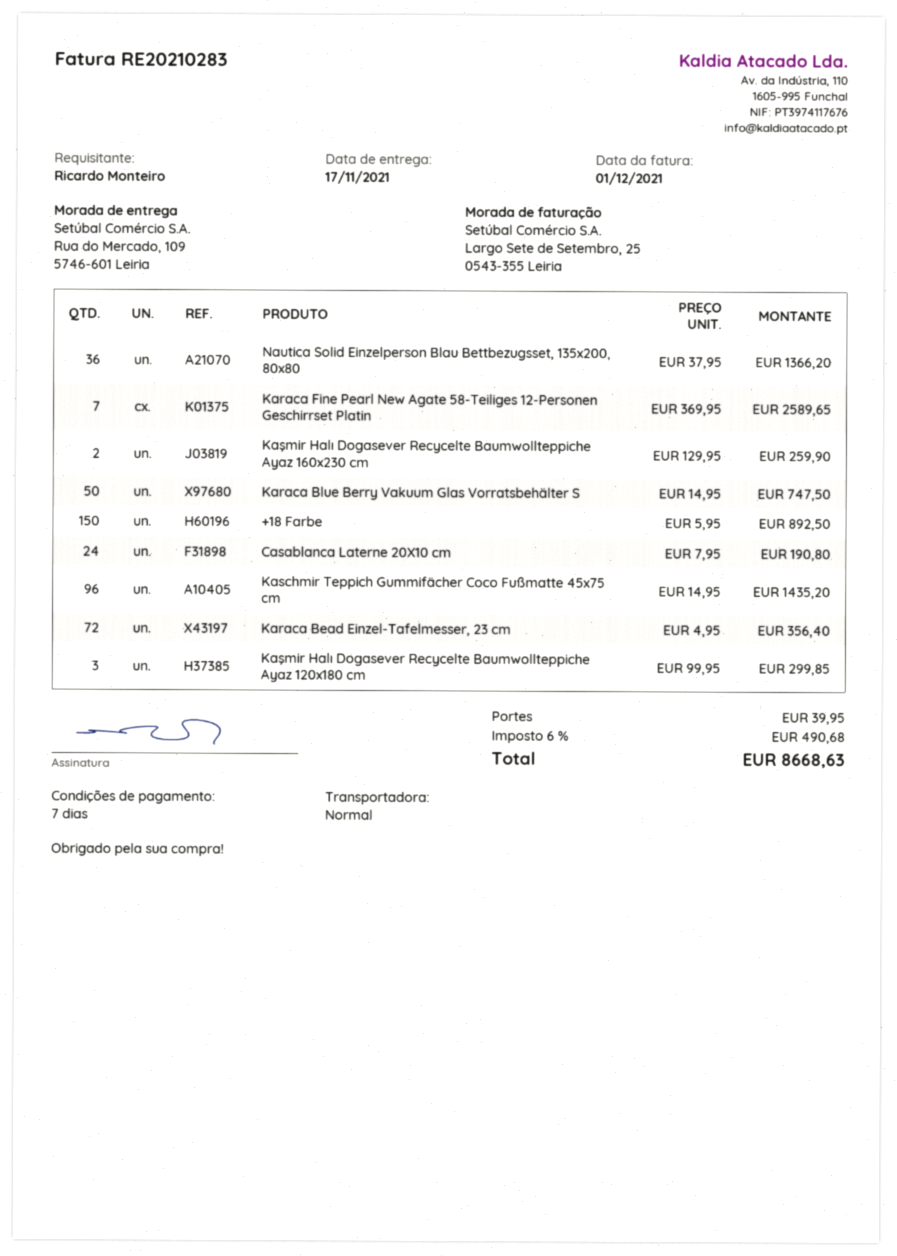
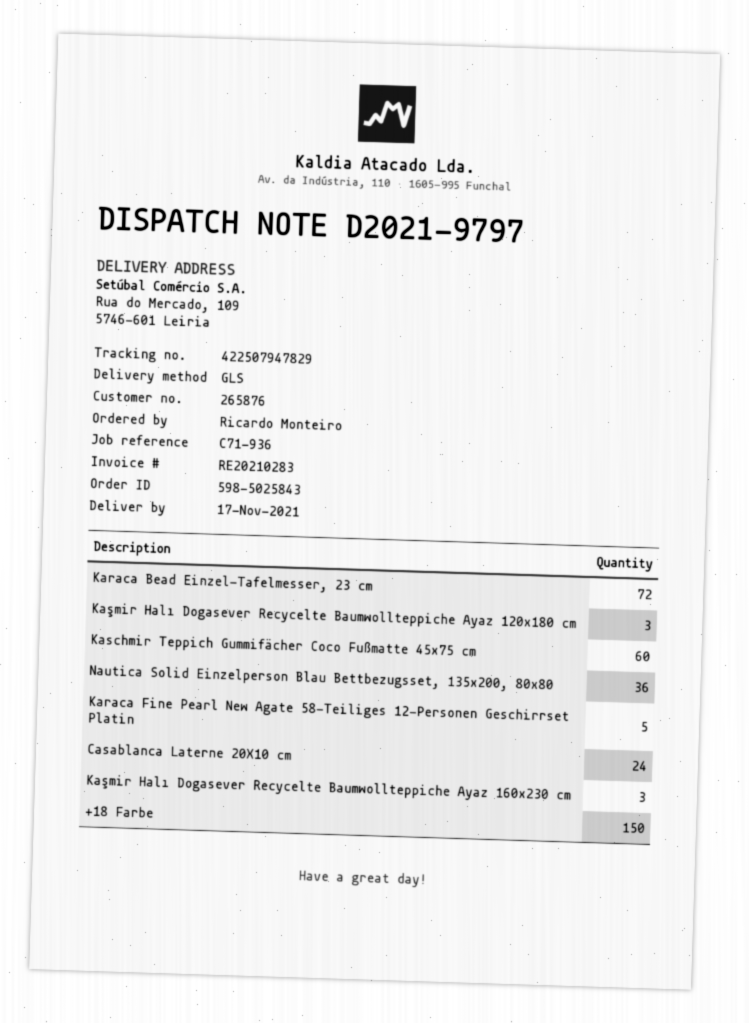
shipping method: standard -> GLS
Karaca Fine Pearl New Agate 58-Teiliges 12-Personen Geschirrset Platin: 7 -> 5
Kaşmir Halı Dogasever Recycelte Baumwollteppiche Ayaz 160x230 cm: 2 -> 3
Karaca Blue Berry Vakuum Glas Vorratsbehälter S: 50 -> none
Kaschmir Teppich Gummifächer Coco Fußmatte 45x75 cm: 96 -> 60

